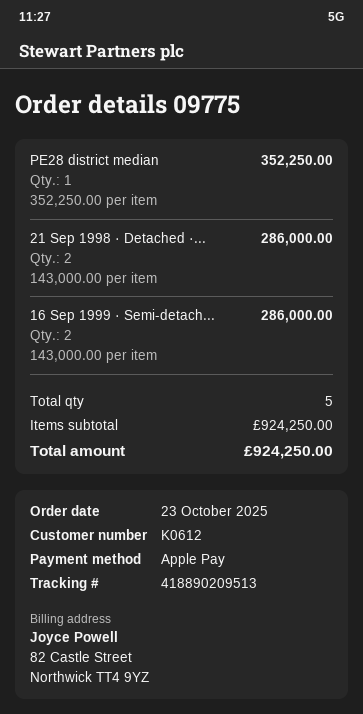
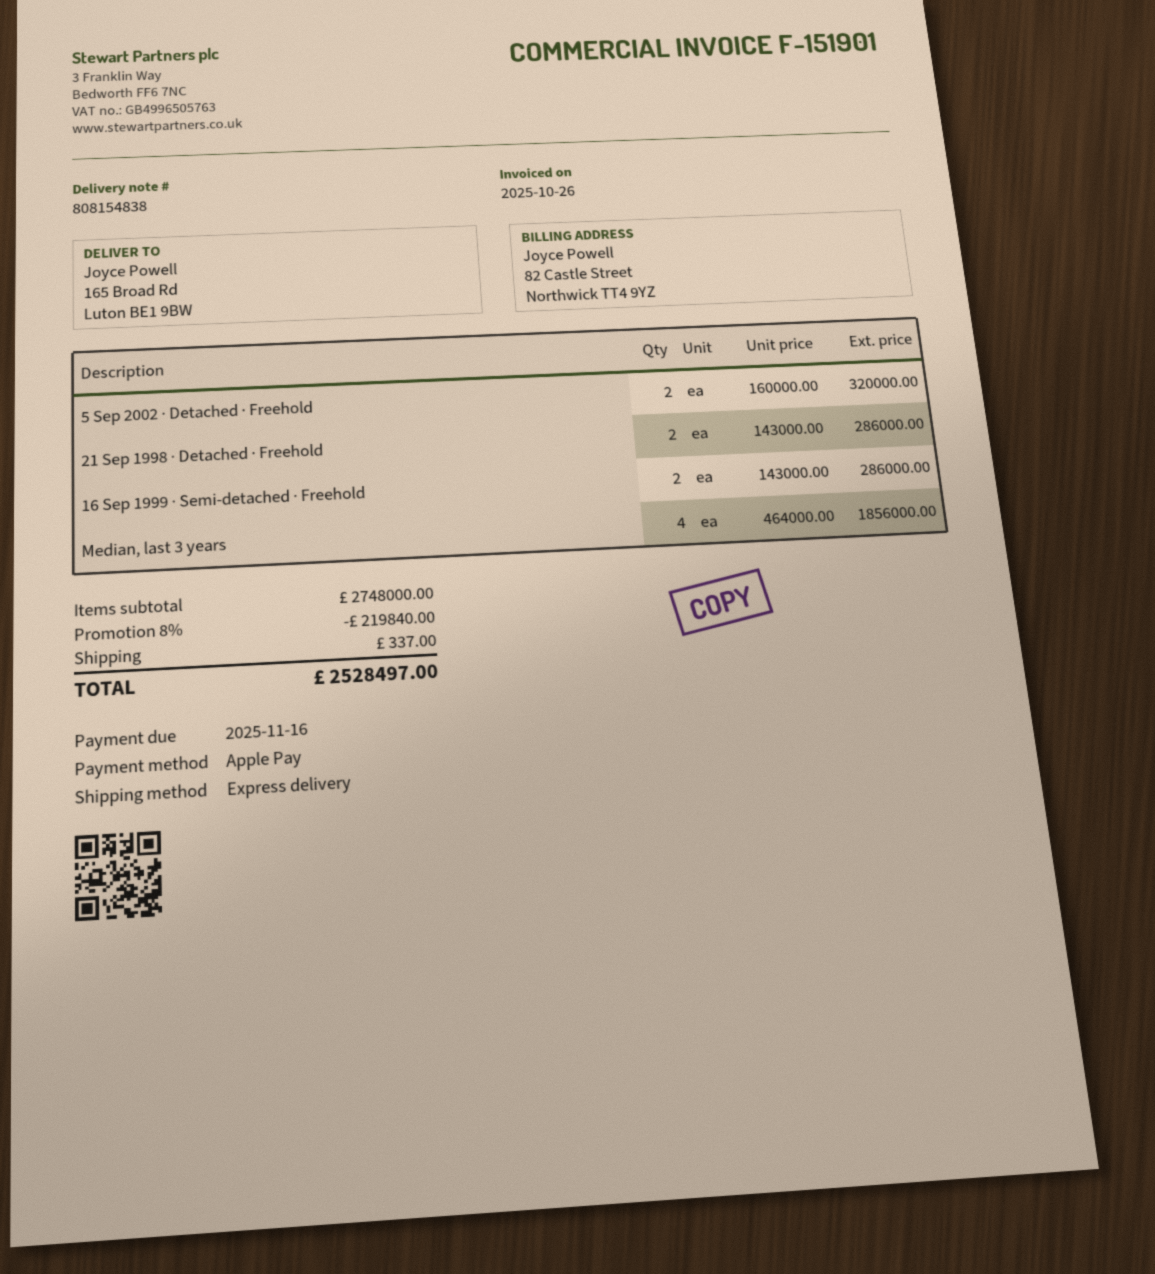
PE28 district median: 1 x 352250.00 = 352250.00 -> none
5 Sep 2002 · Detached · Freehold: none -> 2 x 160000.00 = 320000.00
Median, last 3 years: none -> 4 x 464000.00 = 1856000.00
subtotal: 924250.00 -> 2748000.00
discount: none -> 8% = 219840.00
shipping: none -> 337.00
total: 924250.00 -> 2528497.00

